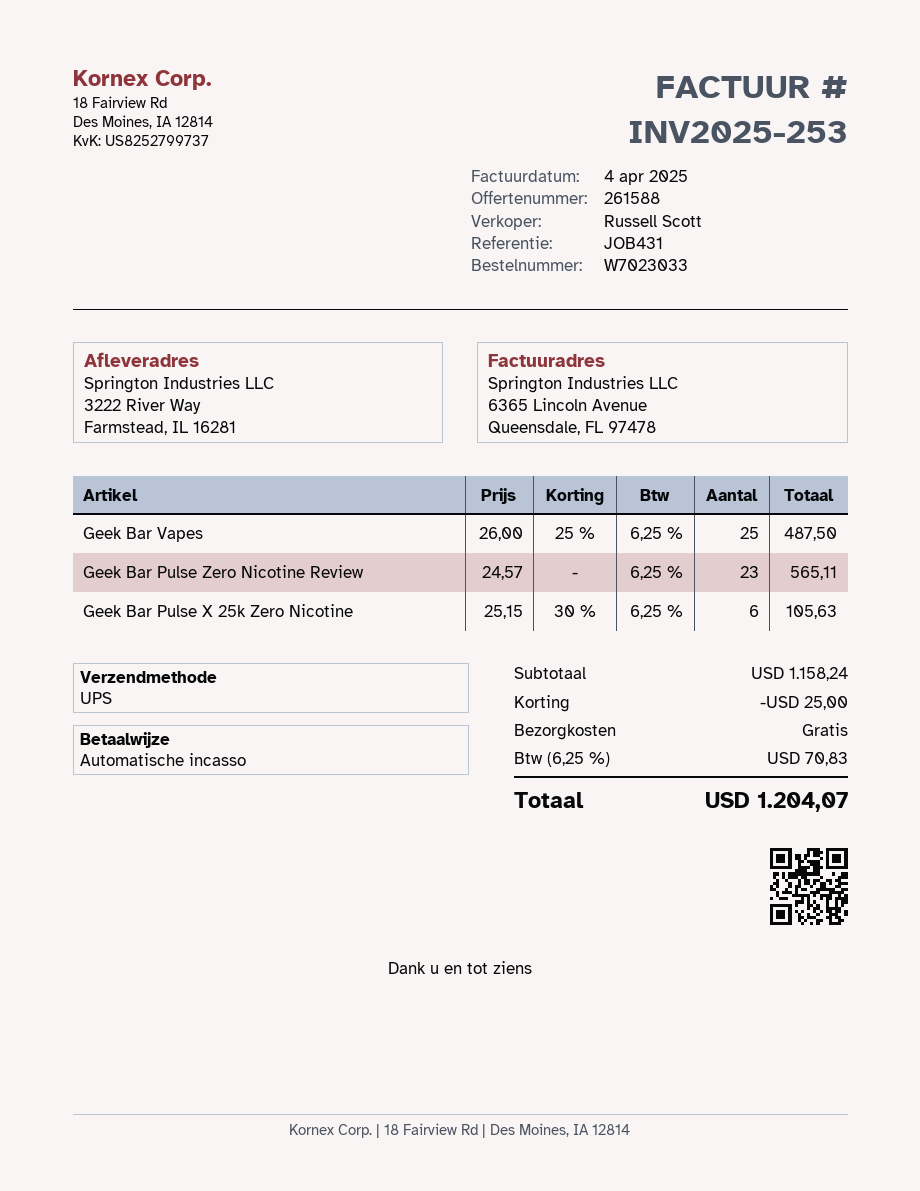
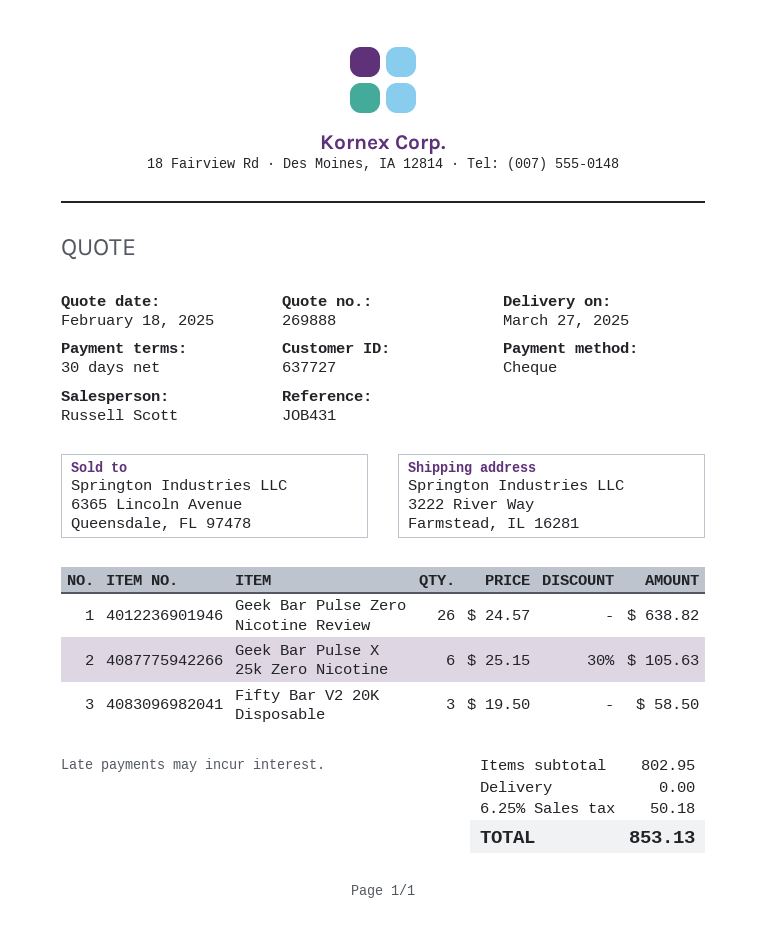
quote number: 261588 -> 269888
payment method: direct debit -> cheque
Geek Bar Vapes: 25 x 26.00 - 25% = 487.50 -> none
Geek Bar Pulse Zero Nicotine Review: 23 x 24.57 = 565.11 -> 26 x 24.57 = 638.82
Fifty Bar V2 20K Disposable: none -> 3 x 19.50 = 58.50
subtotal: 1158.24 -> 802.95
discount: 25.00 -> none
tax: 6.25% = 70.83 -> 6.25% = 50.18
total: 1204.07 -> 853.13

